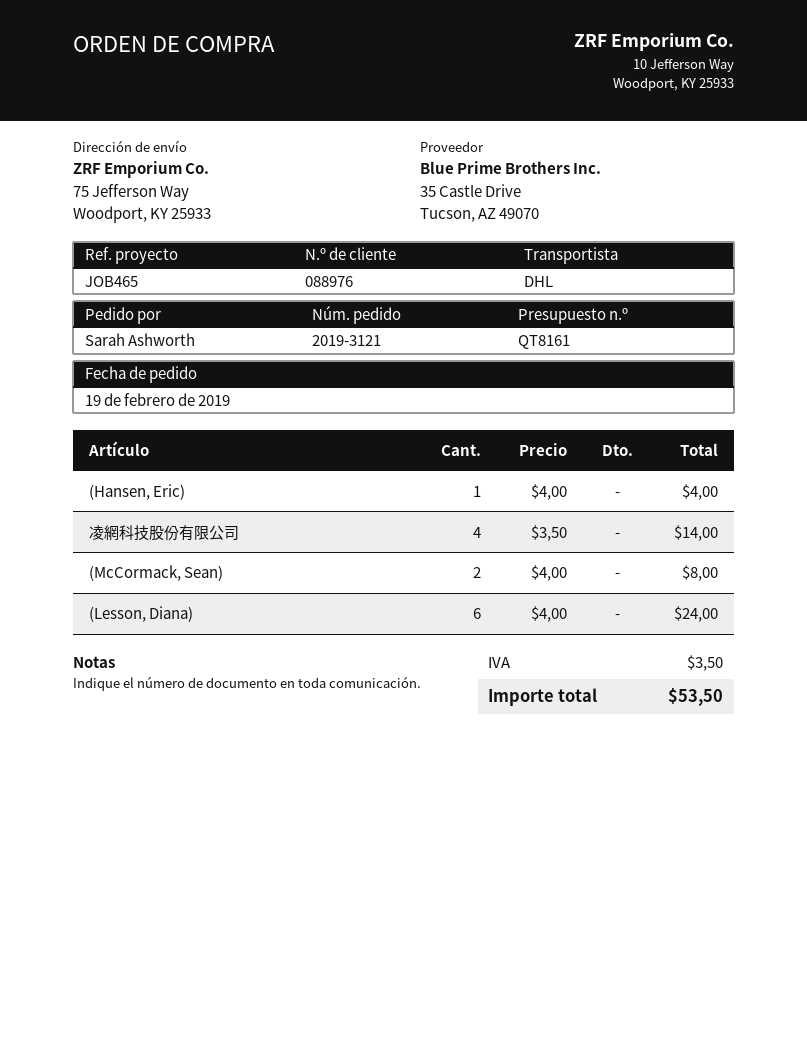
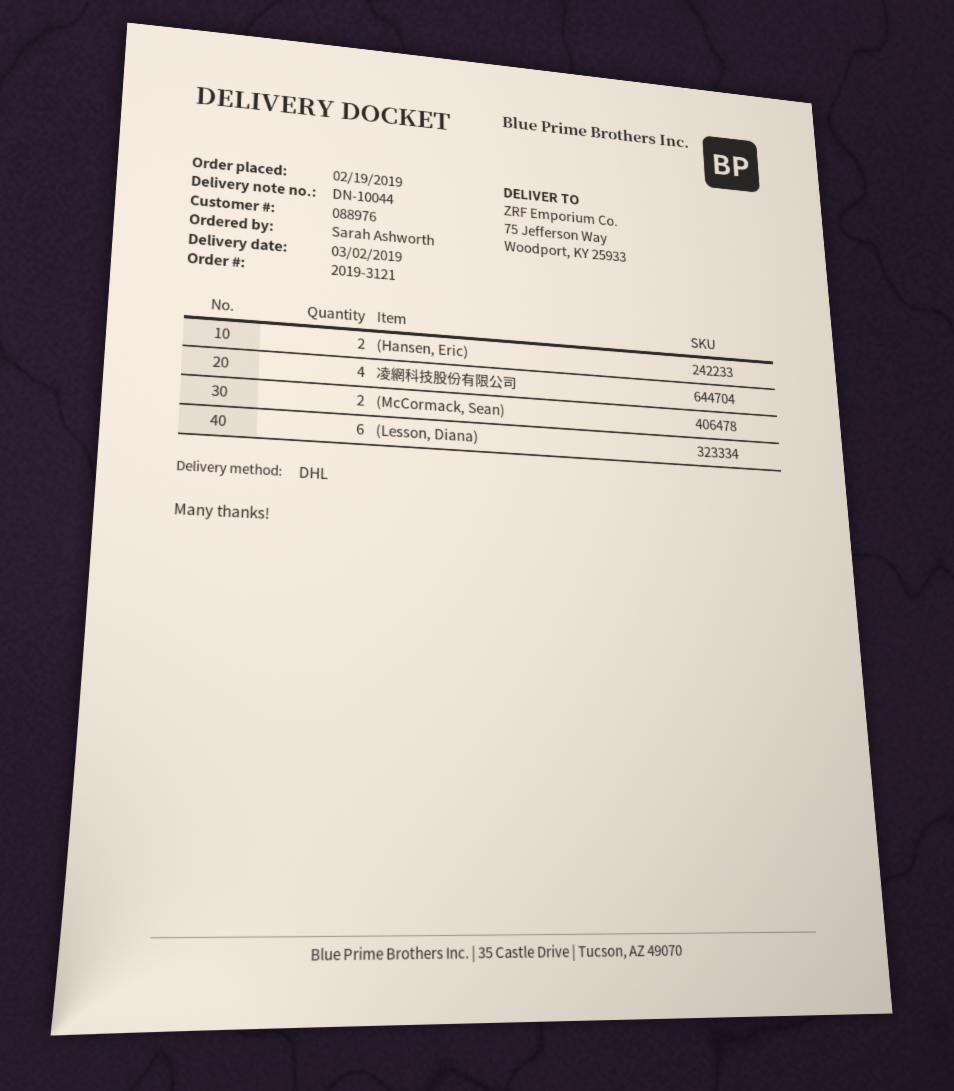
(Hansen, Eric): 1 -> 2

